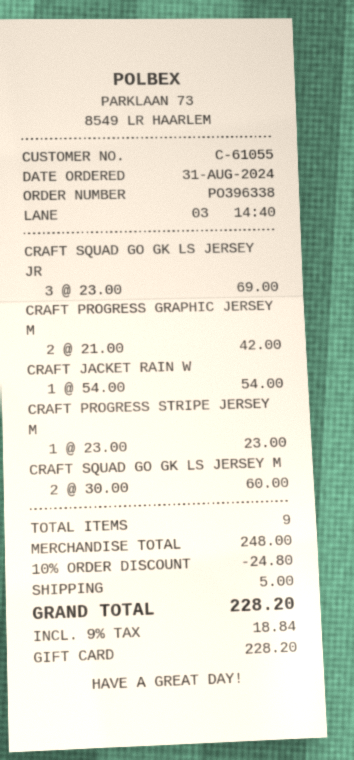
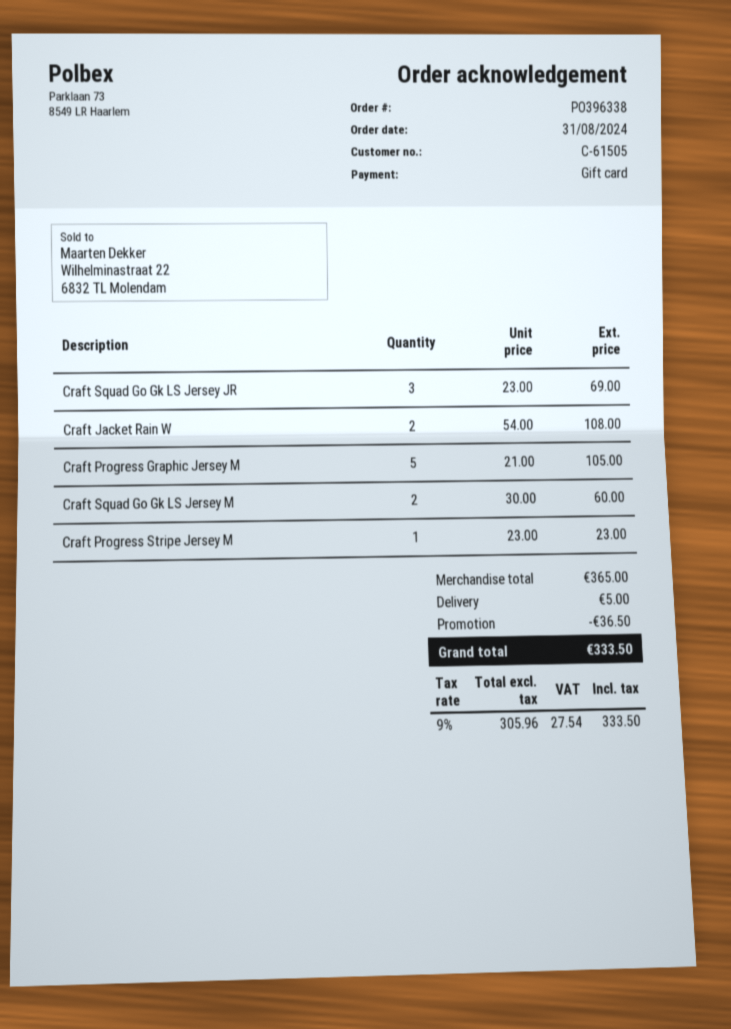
customer number: C-61055 -> C-61505
CRAFT PROGRESS GRAPHIC JERSEY M: 2 x 21.00 = 42.00 -> 5 x 21.00 = 105.00
CRAFT JACKET RAIN W: 1 x 54.00 = 54.00 -> 2 x 54.00 = 108.00
subtotal: 248.00 -> 365.00
discount: 24.80 -> 36.50
tax: 9% = 18.84 -> 9% = 27.54
total: 228.20 -> 333.50

